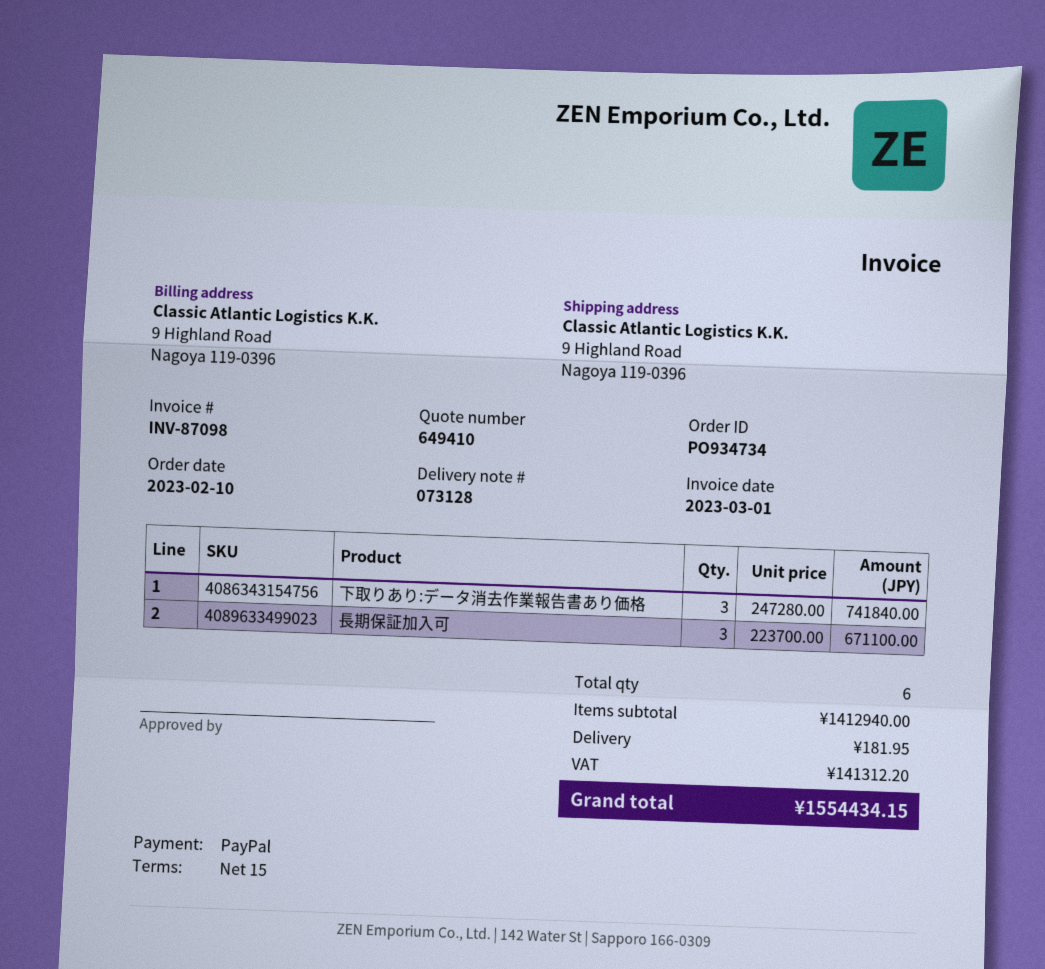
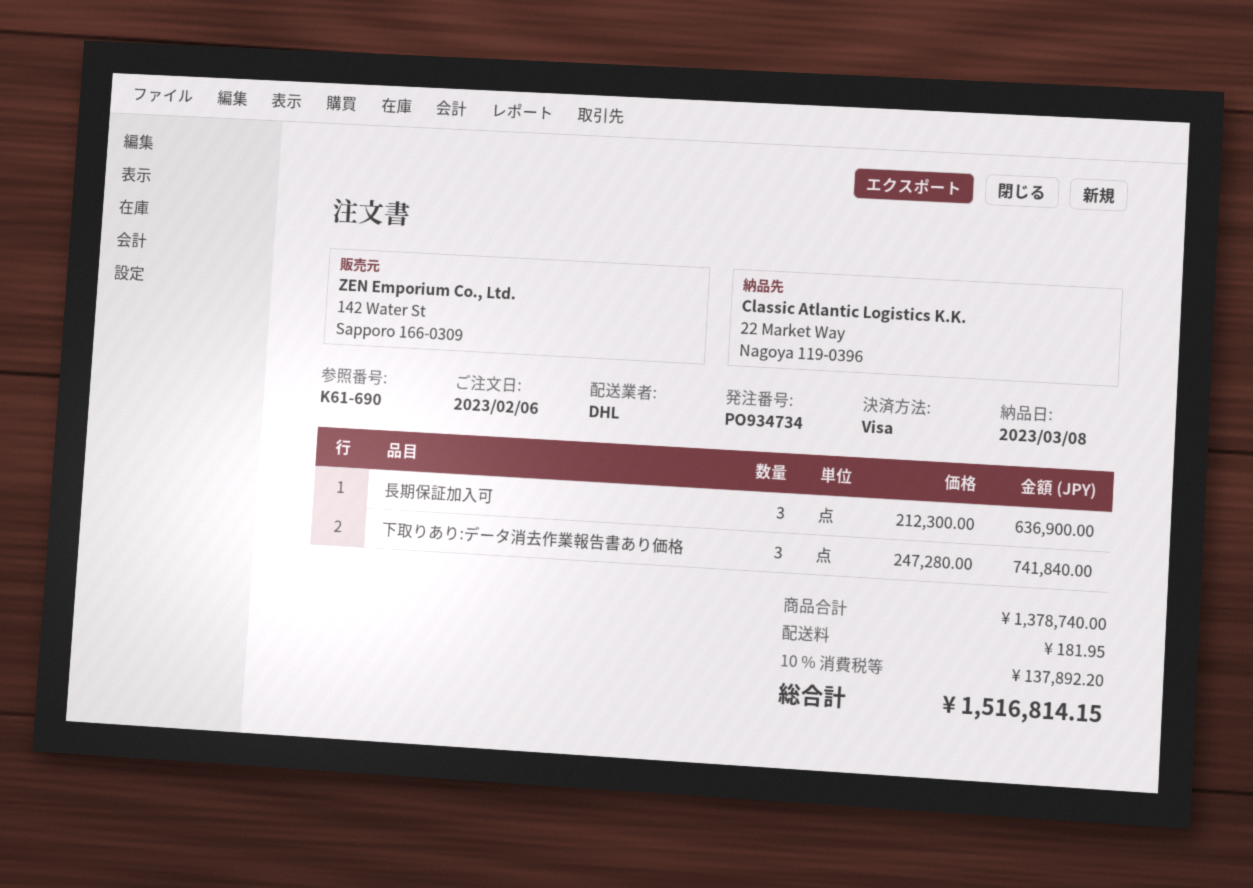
order date: 2023-02-10 -> 2023-02-06
payment method: PayPal -> Visa
ship to: 9 Highland Road, Nagoya 119-0396 -> 22 Market Way, Nagoya 119-0396
長期保証加入可: 3 x 223700.00 = 671100.00 -> 3 x 212300.00 = 636900.00
subtotal: 1412940.00 -> 1378740.00
tax: 141312.20 -> 137892.20
total: 1554434.15 -> 1516814.15

